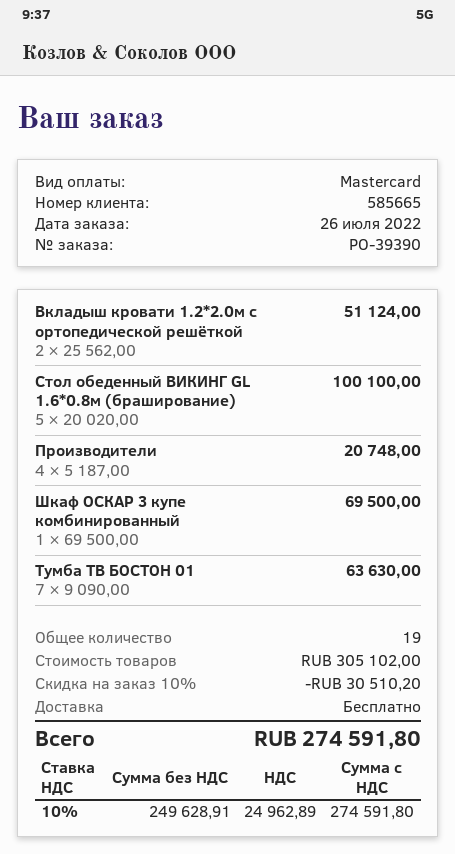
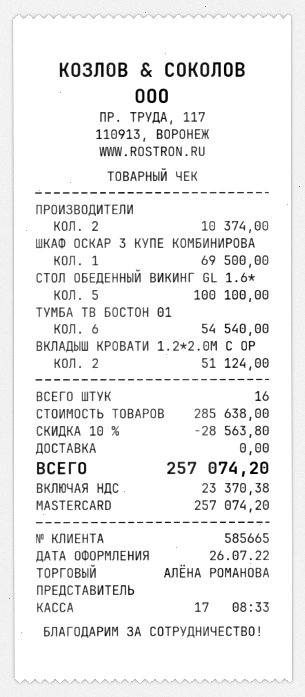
Производители: 4 for 20748.00 -> 2 for 10374.00
Тумба ТВ БОСТОН 01: 7 for 63630.00 -> 6 for 54540.00
total quantity: 19 -> 16
subtotal: 305102.00 -> 285638.00
discount: 10% = 30510.20 -> 10% = 28563.80
tax: 24962.89 -> 23370.38
total: 274591.80 -> 257074.20

